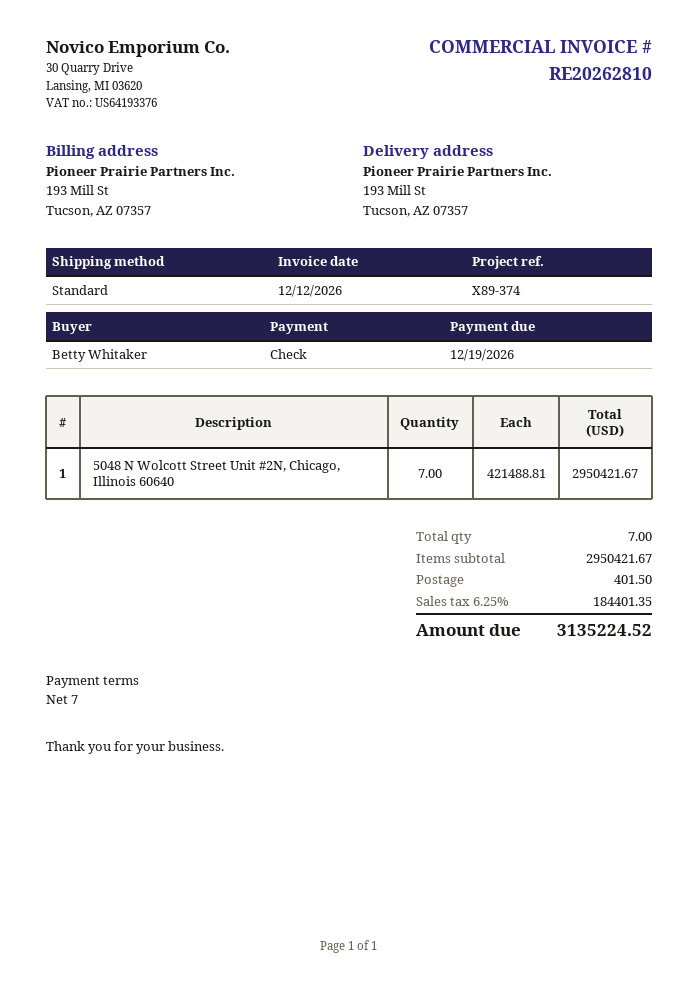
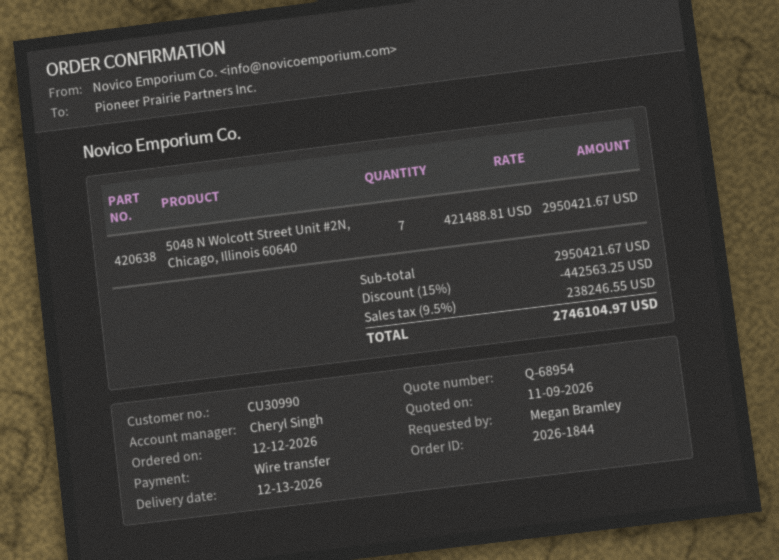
ordered by: Betty Whitaker -> Megan Bramley
payment method: cheque -> bank transfer
discount: none -> 15% = 442563.25
shipping: 401.50 -> none
tax: 6.25% = 184401.35 -> 9.5% = 238246.55
total: 3135224.52 -> 2746104.97

